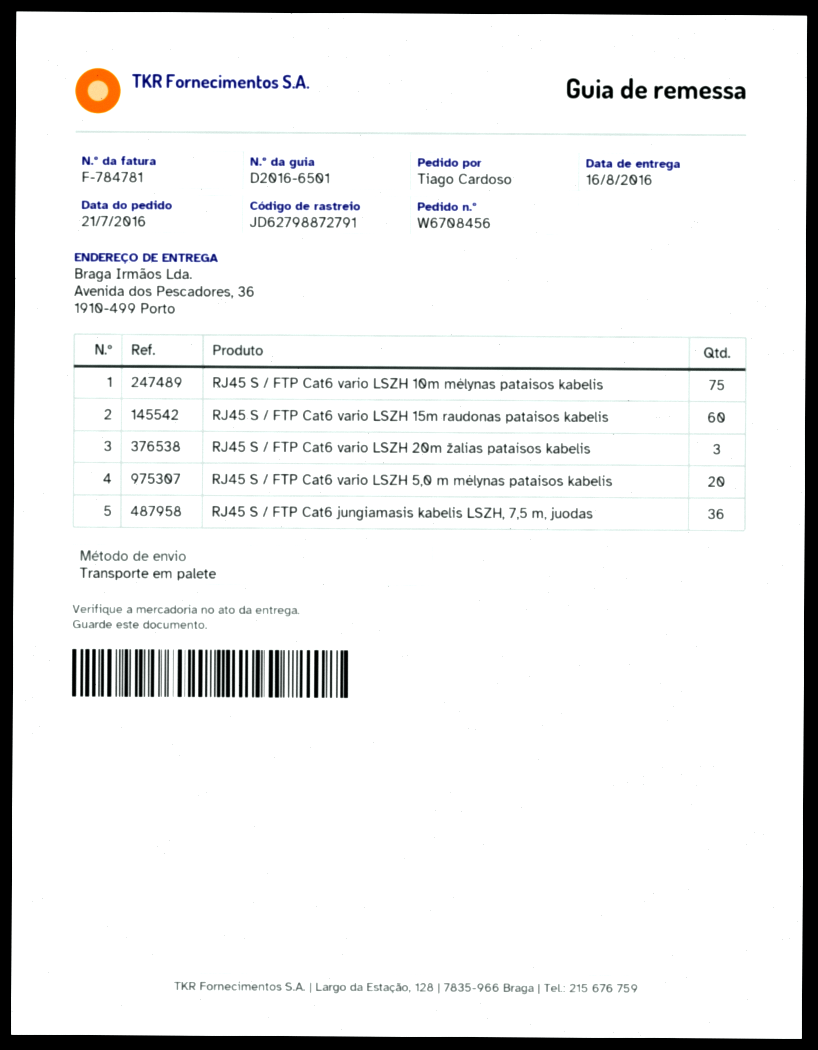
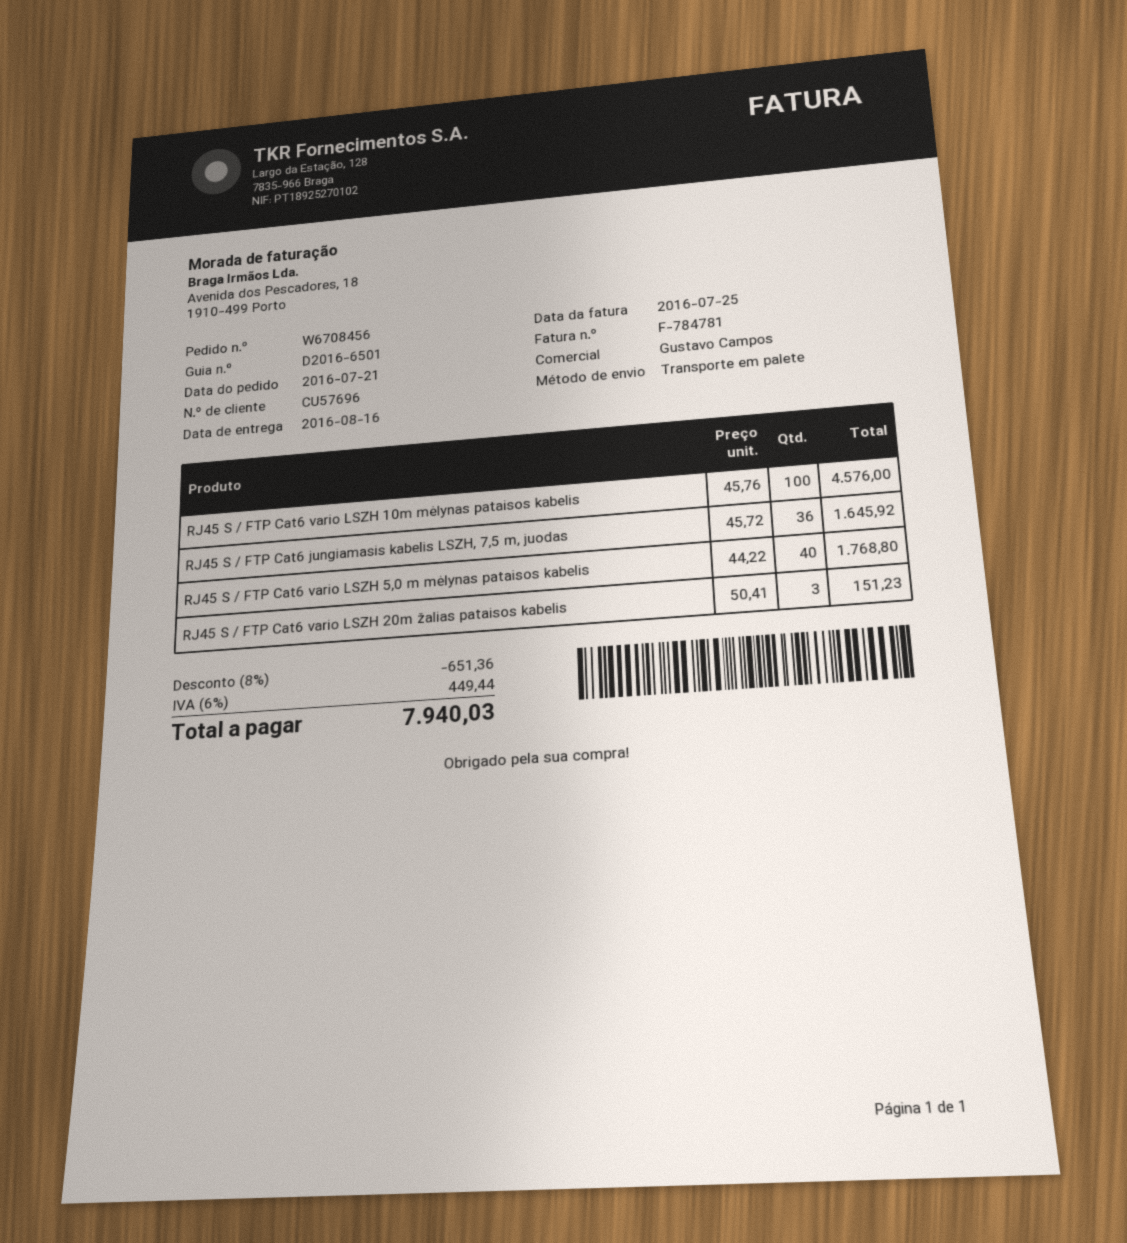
RJ45 S / FTP Cat6 vario LSZH 10m mėlynas pataisos kabelis: 75 -> 100
RJ45 S / FTP Cat6 vario LSZH 15m raudonas pataisos kabelis: 60 -> none
RJ45 S / FTP Cat6 vario LSZH 5,0 m mėlynas pataisos kabelis: 20 -> 40

